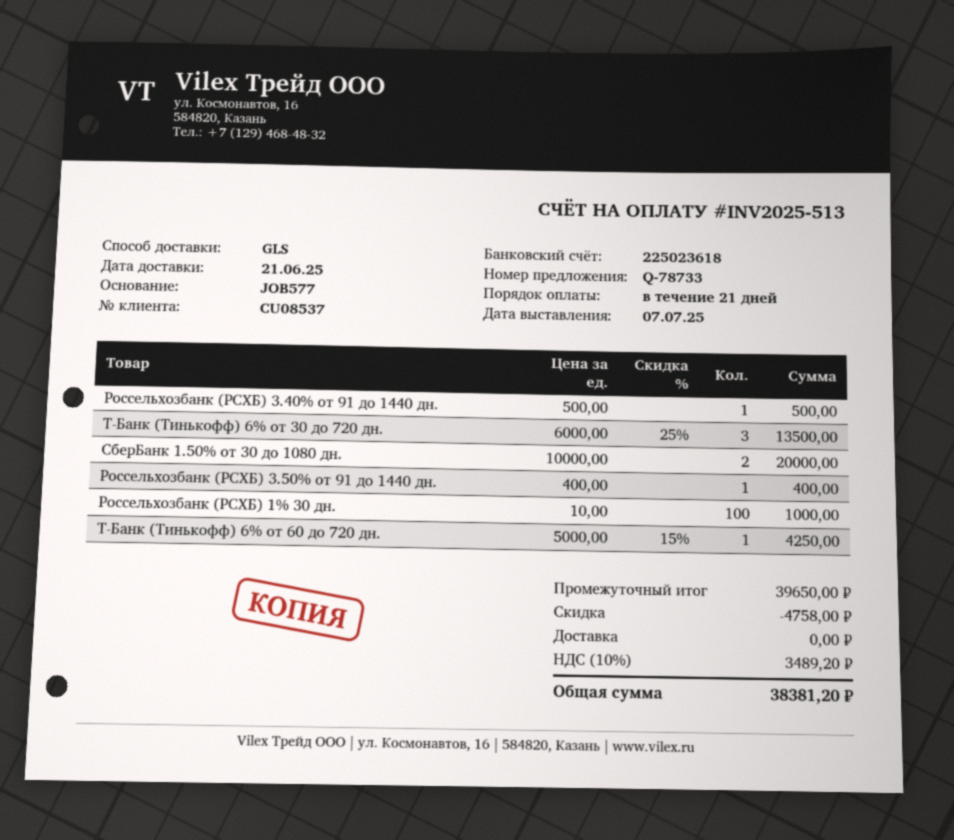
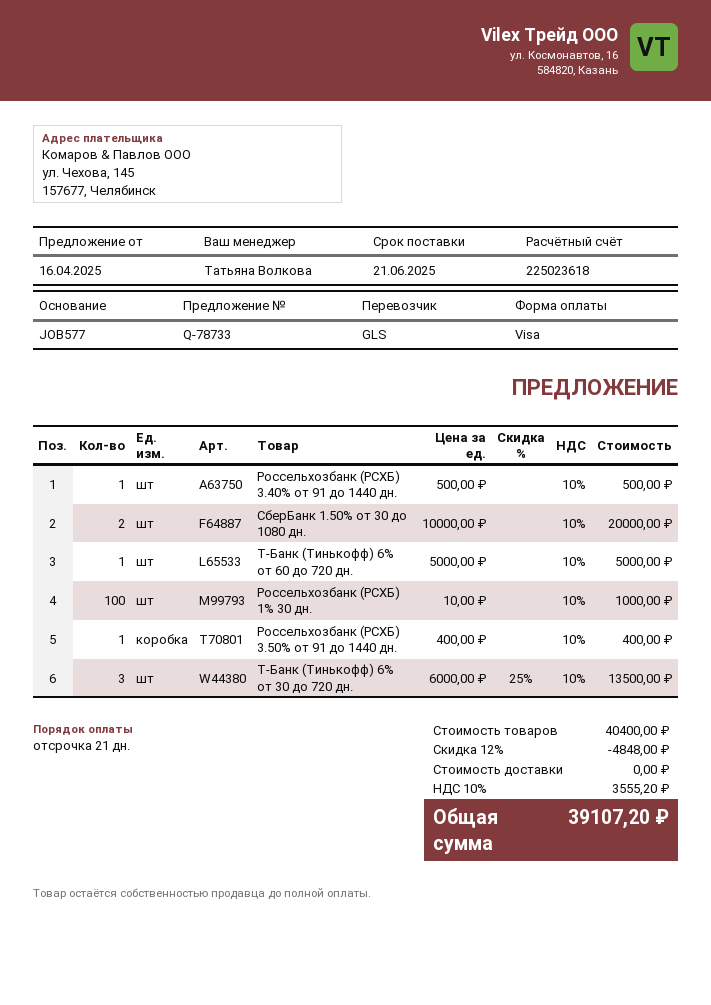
Т-Банк (Тинькофф) 6% от 60 до 720 дн.: 1 x 5000.00 - 15% = 4250.00 -> 1 x 5000.00 = 5000.00
subtotal: 39650.00 -> 40400.00
discount: 4758.00 -> 4848.00
tax: 10% = 3489.20 -> 10% = 3555.20
total: 38381.20 -> 39107.20

